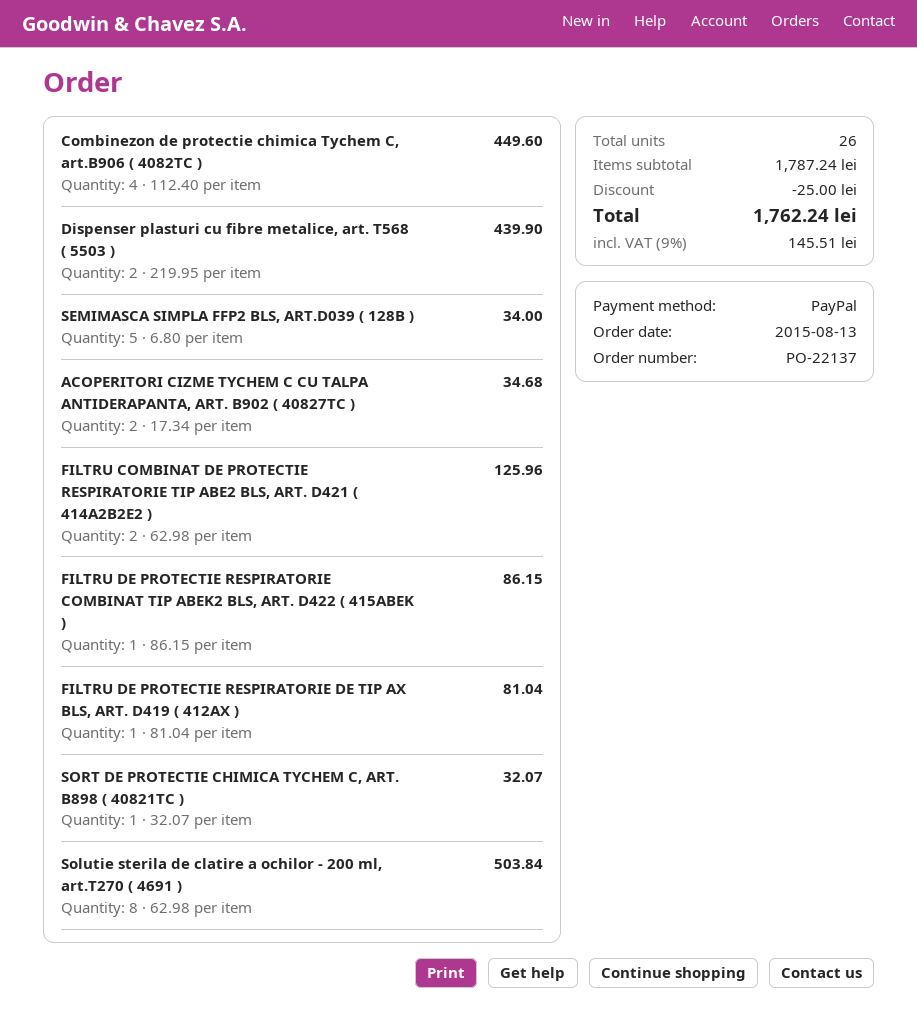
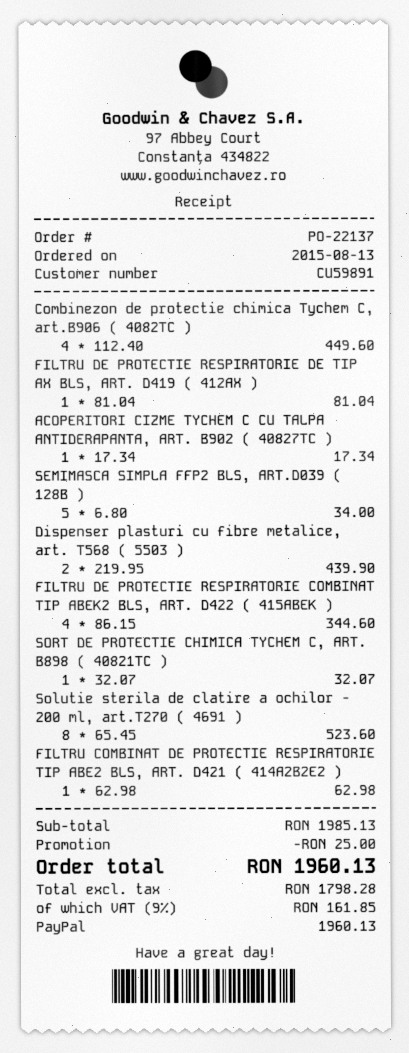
ACOPERITORI CIZME TYCHEM C CU TALPA ANTIDERAPANTA, ART. B902 ( 40827TC ): 2 x 17.34 = 34.68 -> 1 x 17.34 = 17.34
FILTRU COMBINAT DE PROTECTIE RESPIRATORIE TIP ABE2 BLS, ART. D421 ( 414A2B2E2 ): 2 x 62.98 = 125.96 -> 1 x 62.98 = 62.98
FILTRU DE PROTECTIE RESPIRATORIE COMBINAT TIP ABEK2 BLS, ART. D422 ( 415ABEK ): 1 x 86.15 = 86.15 -> 4 x 86.15 = 344.60
Solutie sterila de clatire a ochilor - 200 ml, art.T270 ( 4691 ): 8 x 62.98 = 503.84 -> 8 x 65.45 = 523.60
subtotal: 1787.24 -> 1985.13
tax: 9% = 145.51 -> 9% = 161.85
total: 1762.24 -> 1960.13

